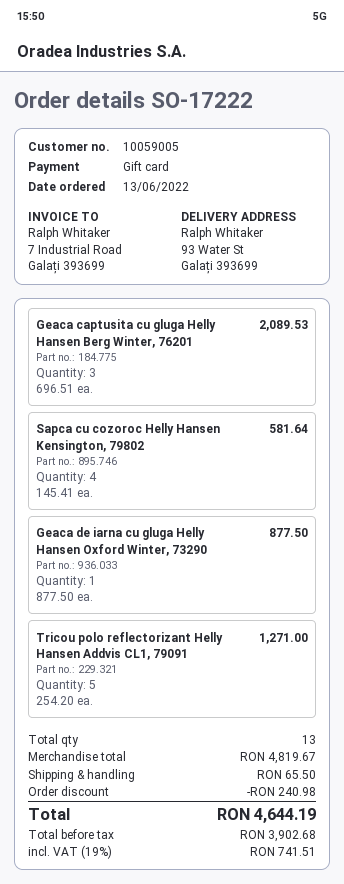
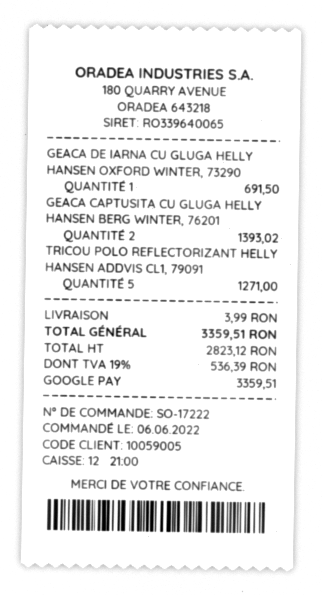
order date: 2022-06-13 -> 2022-06-06
payment method: gift card -> Google Pay
Geaca captusita cu gluga Helly Hansen Berg Winter, 76201: 3 for 2089.53 -> 2 for 1393.02
Sapca cu cozoroc Helly Hansen Kensington, 79802: 4 for 581.64 -> none
Geaca de iarna cu gluga Helly Hansen Oxford Winter, 73290: 1 for 877.50 -> 1 for 691.50
discount: 240.98 -> none
shipping: 65.50 -> 3.99
net: 3902.68 -> 2823.12
tax: 19% = 741.51 -> 19% = 536.39
total: 4644.19 -> 3359.51

